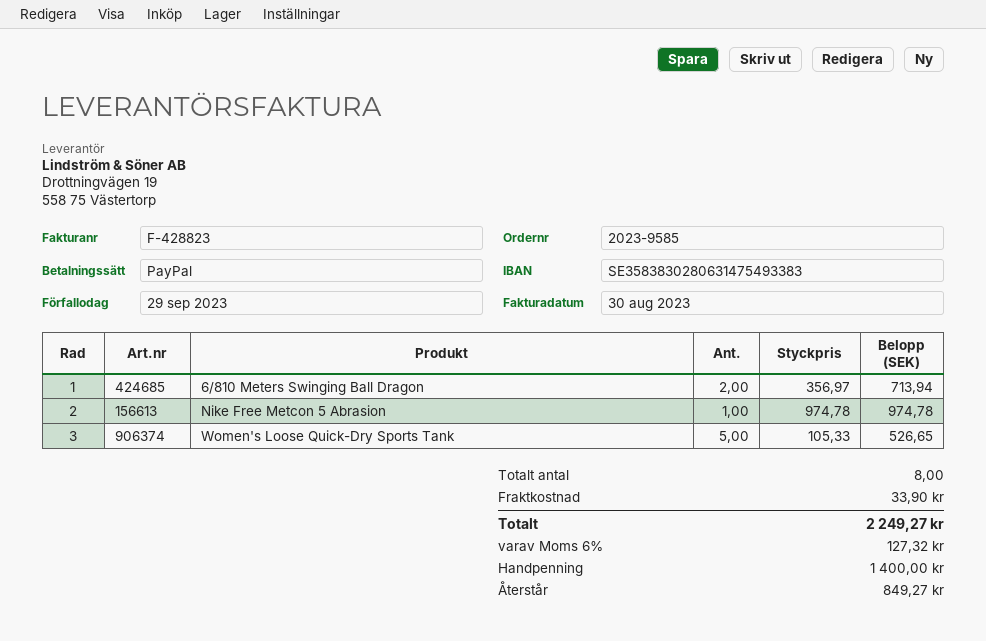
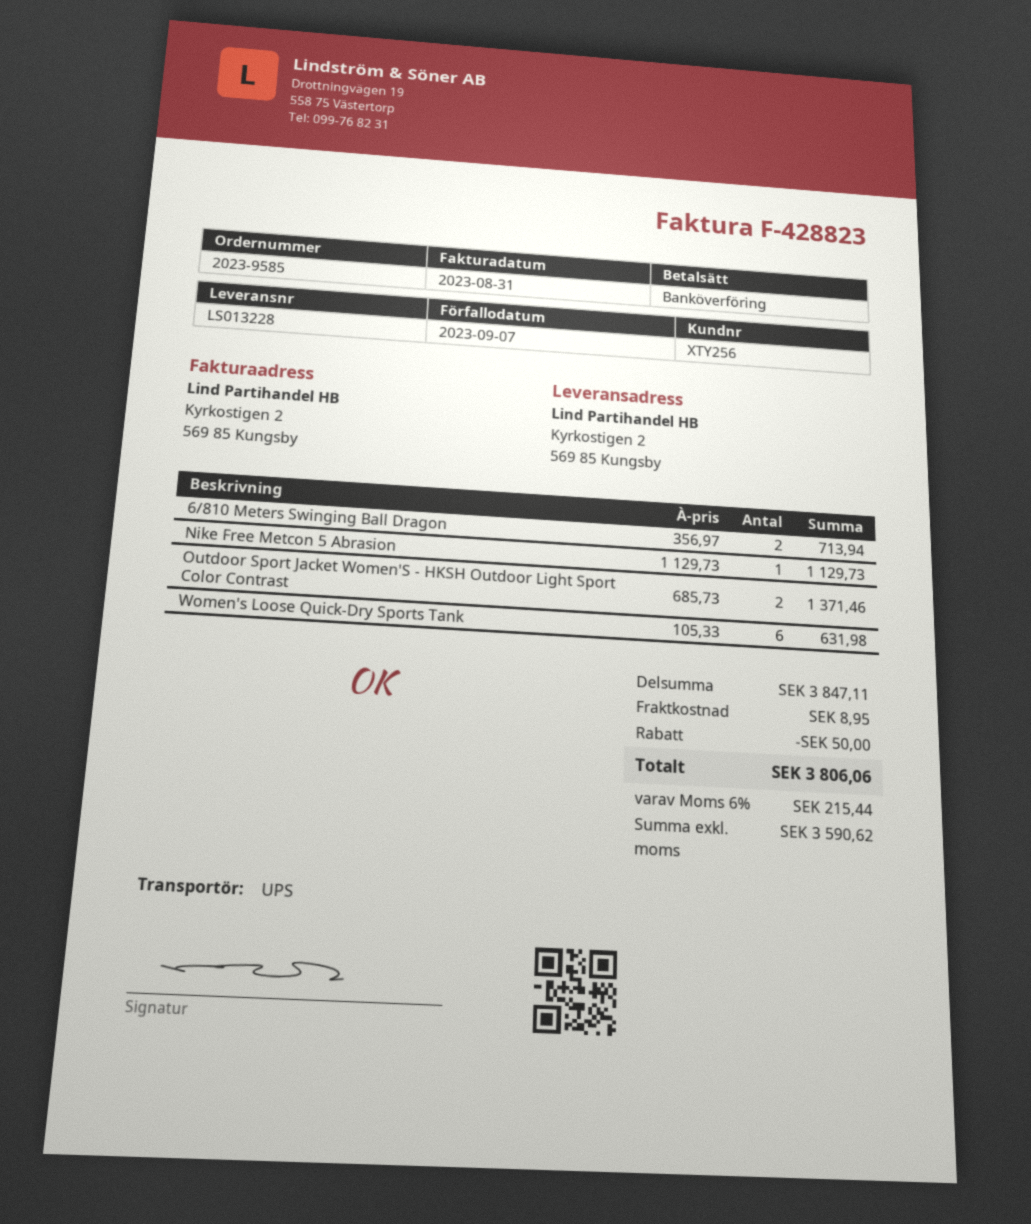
invoice date: 2023-08-30 -> 2023-08-31
due date: 2023-09-29 -> 2023-09-07
payment method: PayPal -> bank transfer
Nike Free Metcon 5 Abrasion: 1 x 974.78 = 974.78 -> 1 x 1129.73 = 1129.73
Women's Loose Quick-Dry Sports Tank: 5 x 105.33 = 526.65 -> 6 x 105.33 = 631.98
Outdoor Sport Jacket Women'S - HKSH Outdoor Light Sport Color Contrast: none -> 2 x 685.73 = 1371.46
discount: none -> 50.00
shipping: 33.90 -> 8.95
tax: 6% = 127.32 -> 6% = 215.44
total: 2249.27 -> 3806.06

